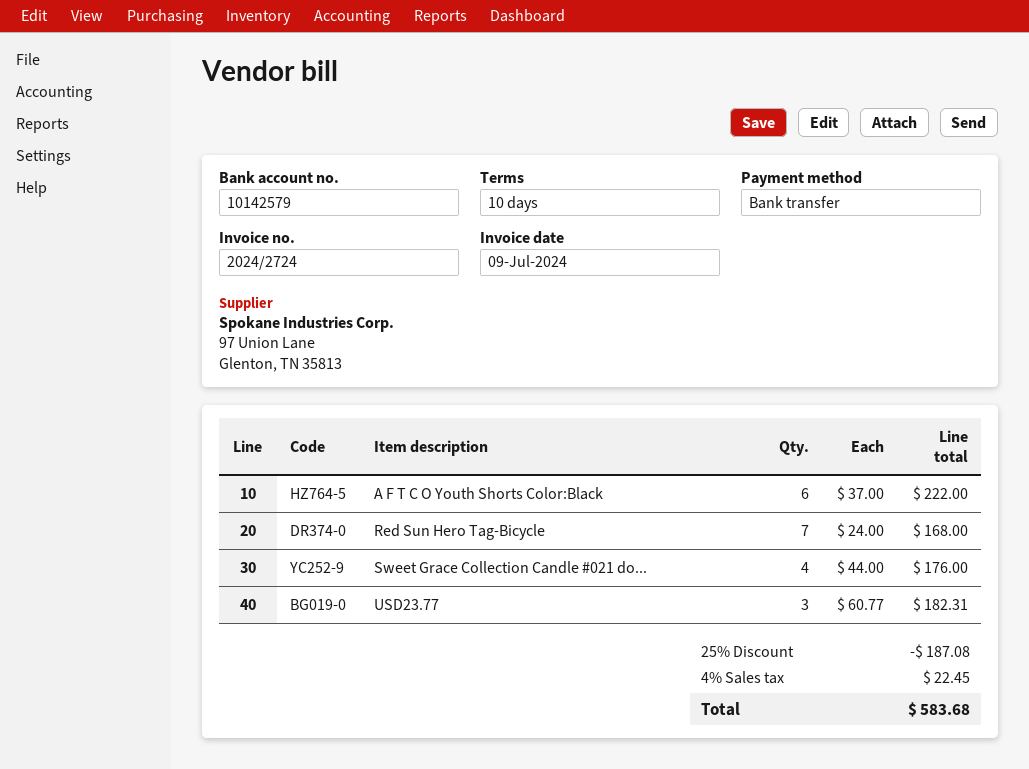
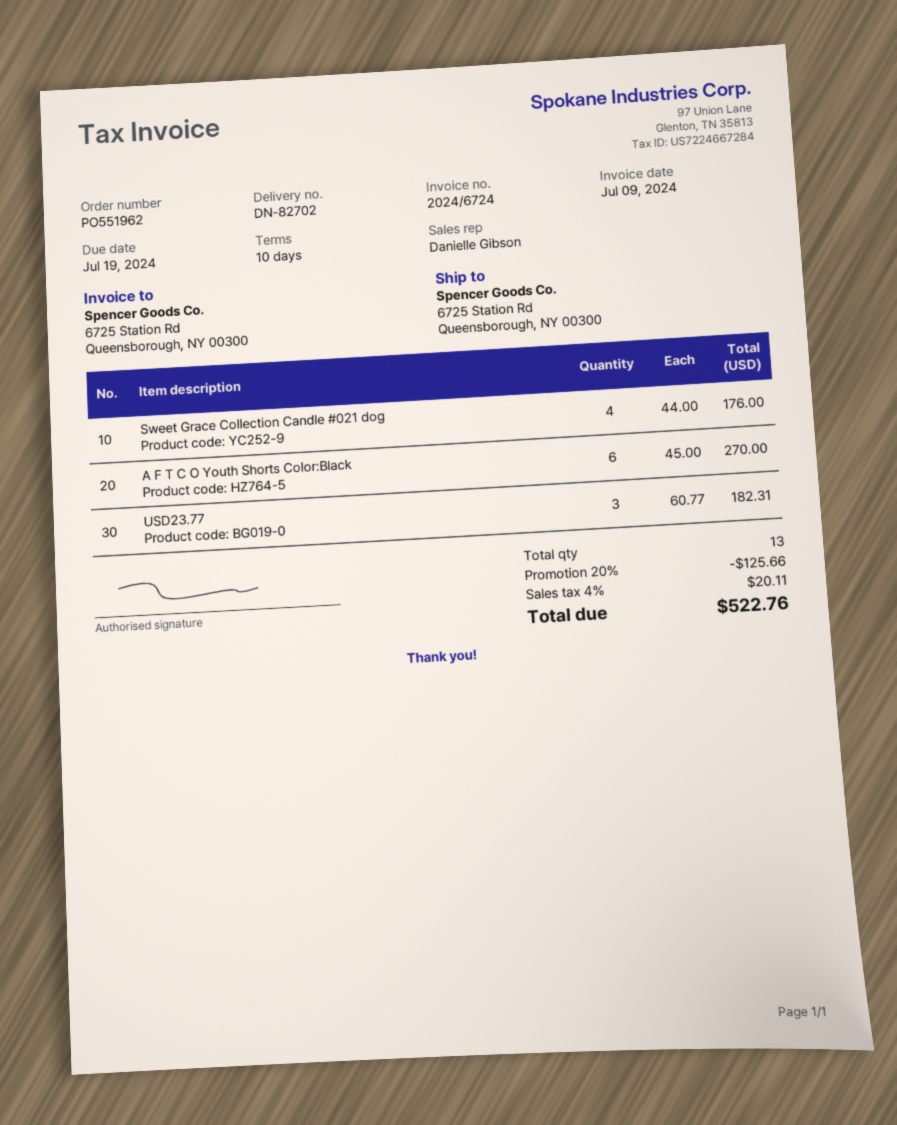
invoice number: 2024/2724 -> 2024/6724
A F T C O Youth Shorts Color:Black: 6 x 37.00 = 222.00 -> 6 x 45.00 = 270.00
Red Sun Hero Tag-Bicycle: 7 x 24.00 = 168.00 -> none
discount: 25% = 187.08 -> 20% = 125.66
tax: 4% = 22.45 -> 4% = 20.11
total: 583.68 -> 522.76

